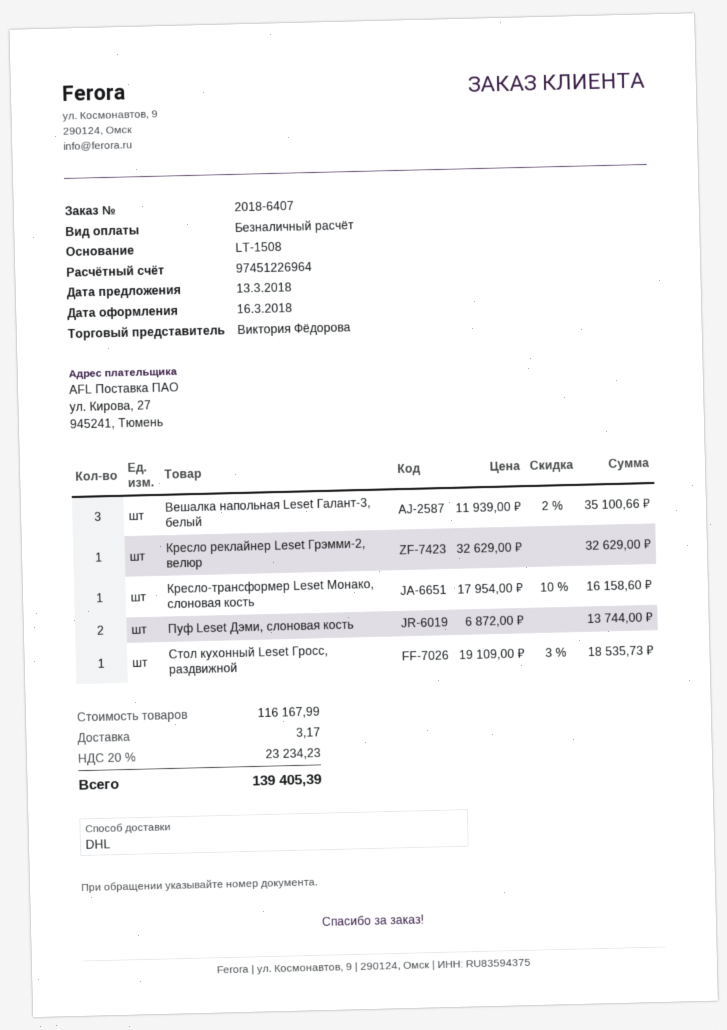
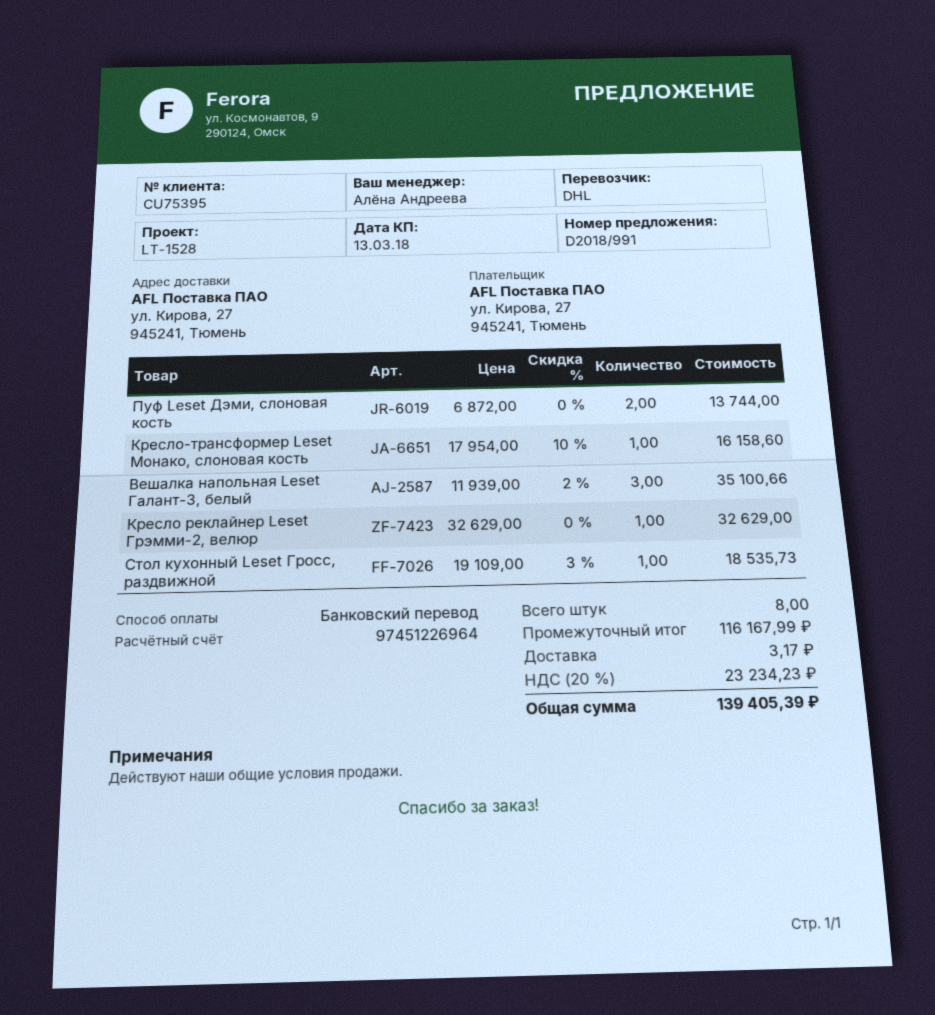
reference: LT-1508 -> LT-1528
sales rep: Виктория Фёдорова -> Алёна Андреева

